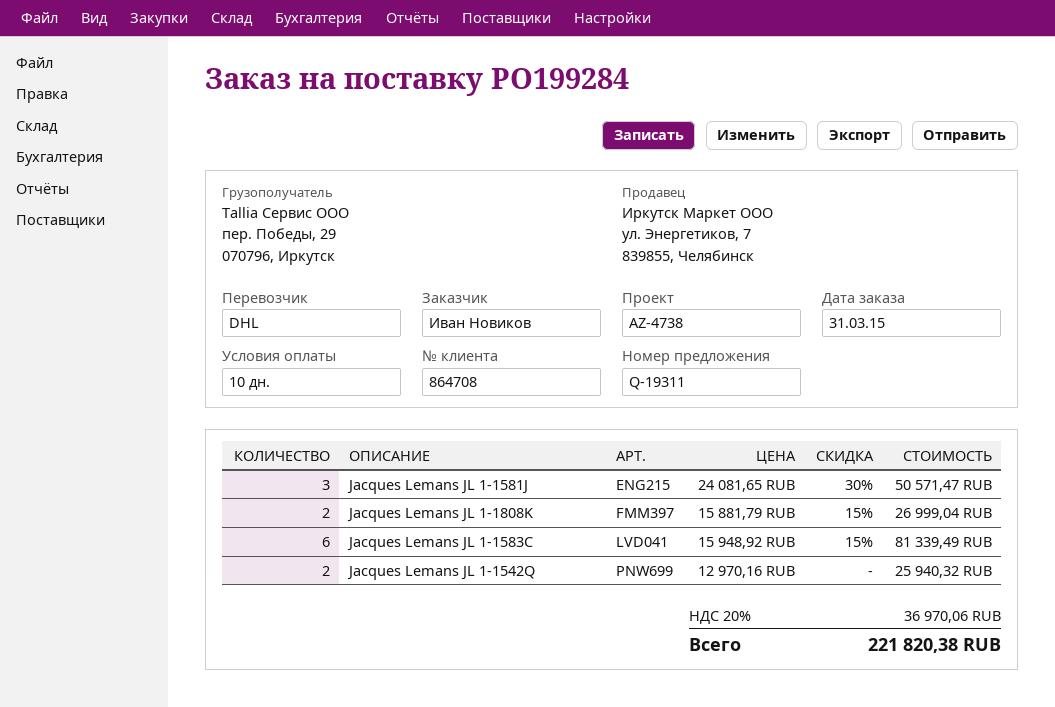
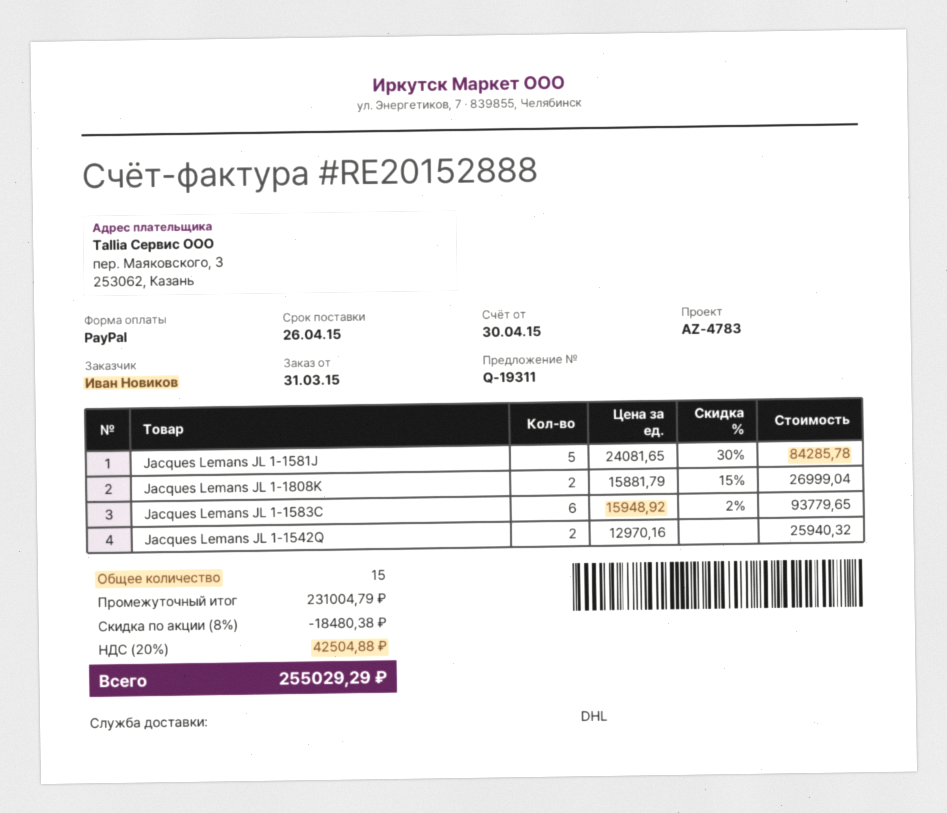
reference: AZ-4738 -> AZ-4783
Jacques Lemans JL 1-1581J: 3 x 24081.65 - 30% = 50571.47 -> 5 x 24081.65 - 30% = 84285.78
Jacques Lemans JL 1-1583C: 6 x 15948.92 - 15% = 81339.49 -> 6 x 15948.92 - 2% = 93779.65
discount: none -> 8% = 18480.38
tax: 20% = 36970.06 -> 20% = 42504.88
total: 221820.38 -> 255029.29

